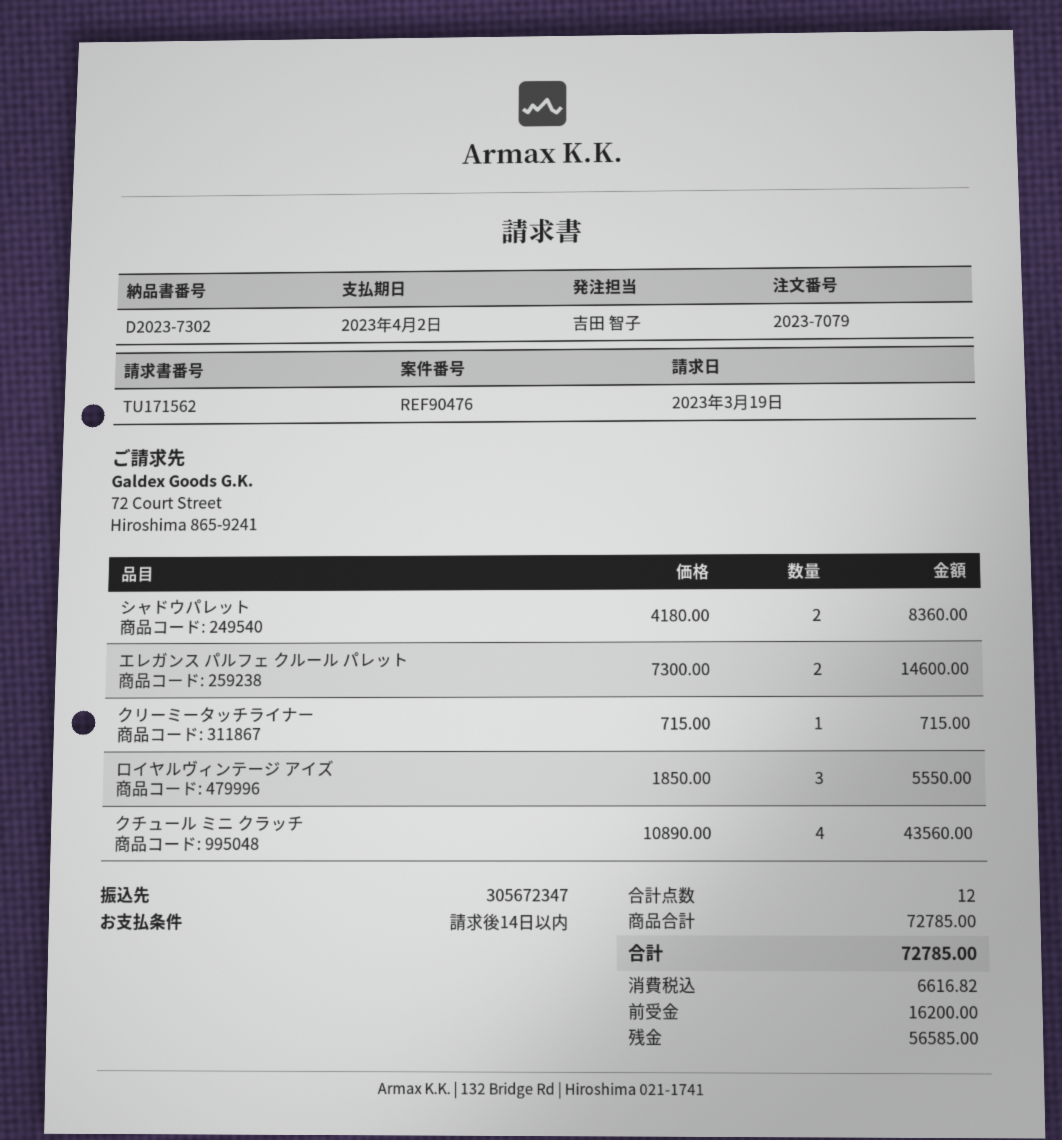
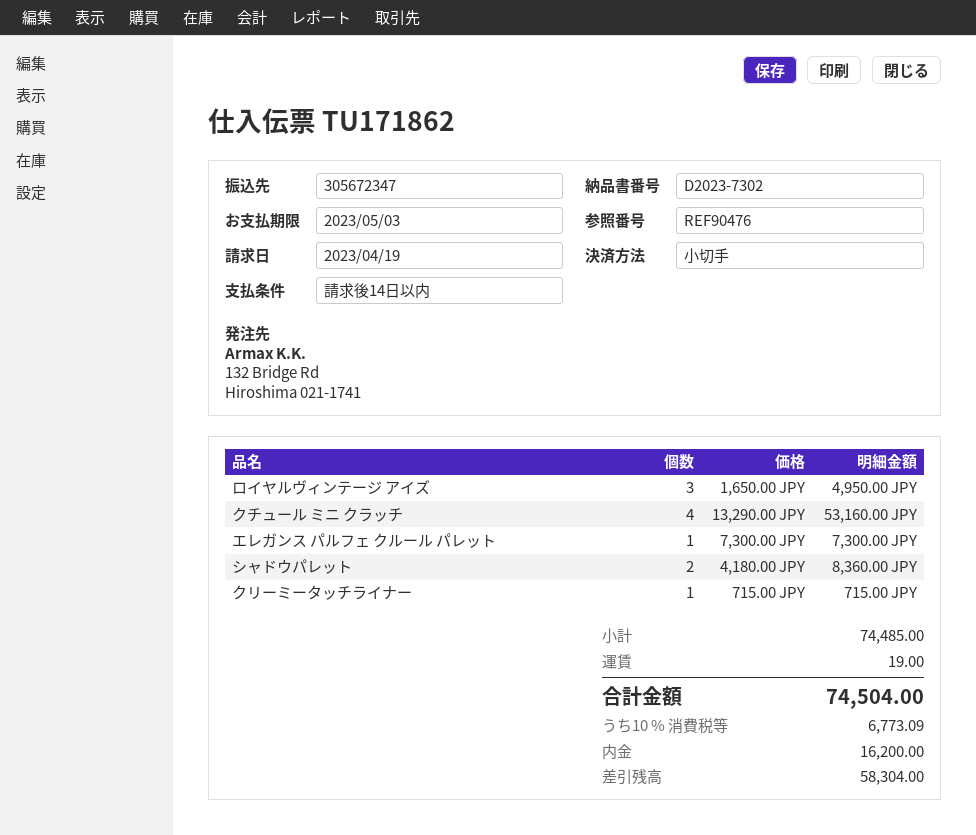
invoice number: TU171562 -> TU171862
invoice date: 2023-03-19 -> 2023-04-19
due date: 2023-04-02 -> 2023-05-03
エレガンス パルフェ クルール パレット: 2 x 7300.00 = 14600.00 -> 1 x 7300.00 = 7300.00
ロイヤルヴィンテージ アイズ: 3 x 1850.00 = 5550.00 -> 3 x 1650.00 = 4950.00
クチュール ミニ クラッチ: 4 x 10890.00 = 43560.00 -> 4 x 13290.00 = 53160.00
subtotal: 72785.00 -> 74485.00
shipping: none -> 19.00
tax: 6616.82 -> 6773.09
total: 72785.00 -> 74504.00
balance: 56585.00 -> 58304.00

